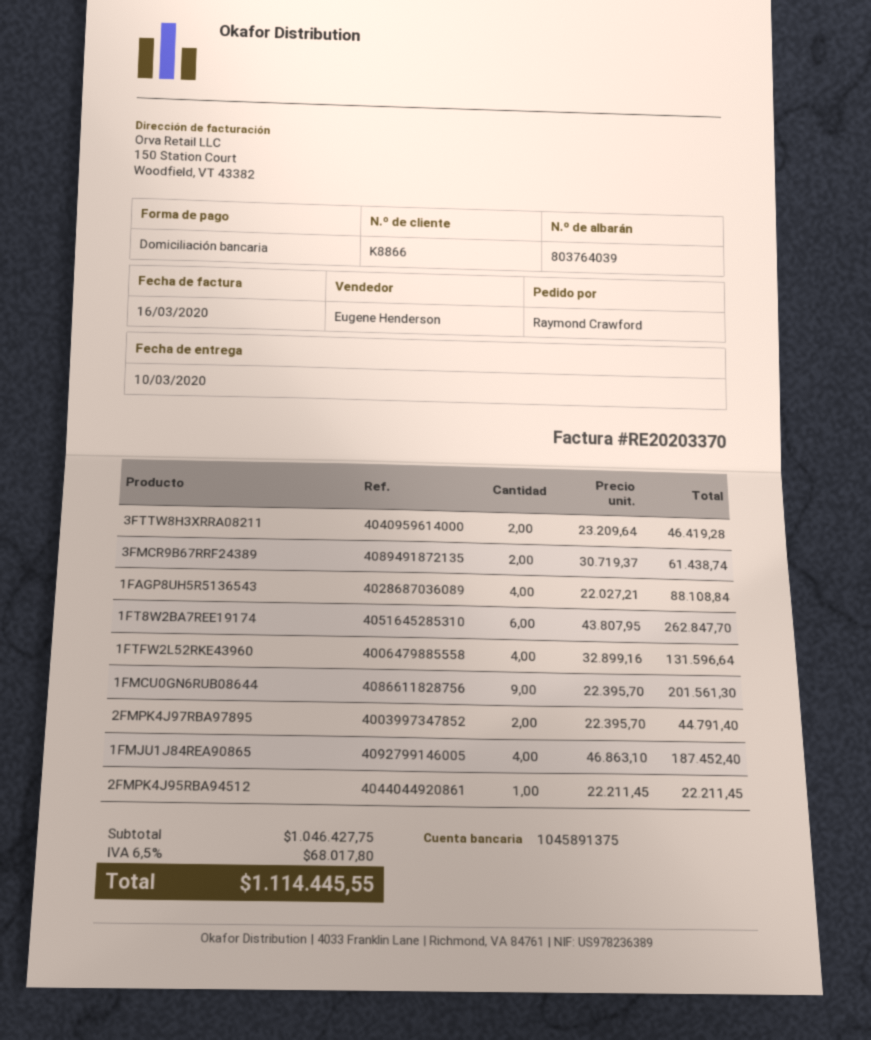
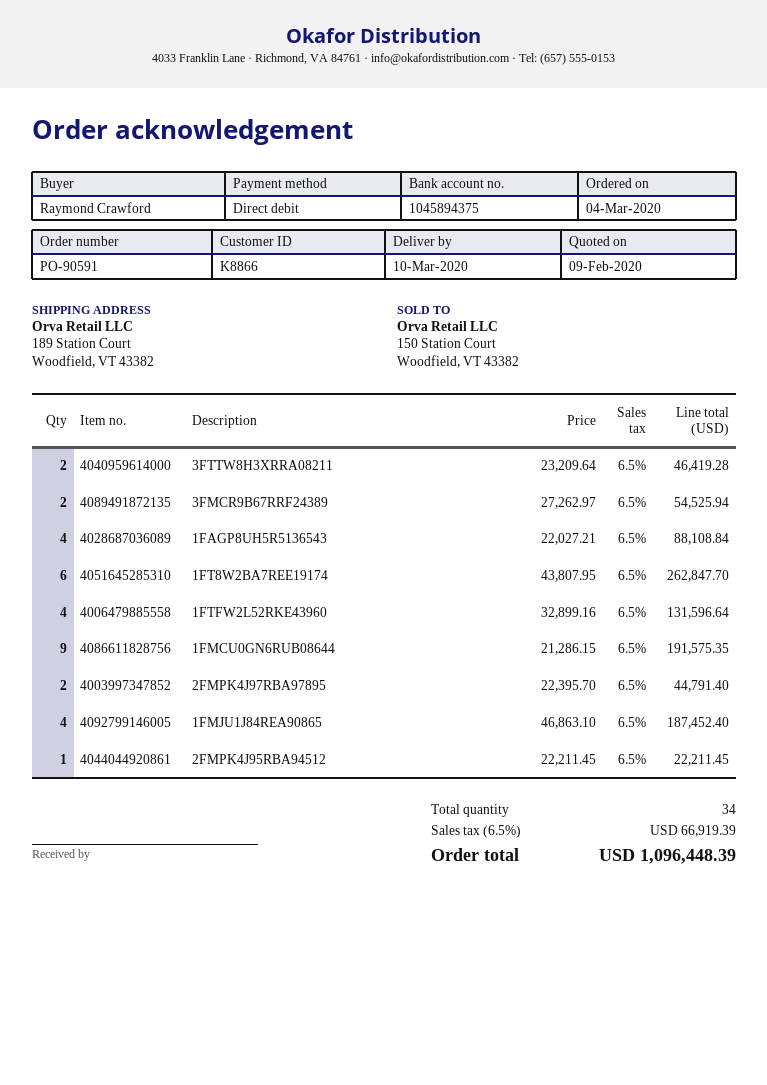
bank account: 1045891375 -> 1045894375
3FMCR9B67RRF24389: 2 x 30719.37 = 61438.74 -> 2 x 27262.97 = 54525.94
1FMCU0GN6RUB08644: 9 x 22395.70 = 201561.30 -> 9 x 21286.15 = 191575.35
tax: 6.5% = 68017.80 -> 6.5% = 66919.39
total: 1114445.55 -> 1096448.39

